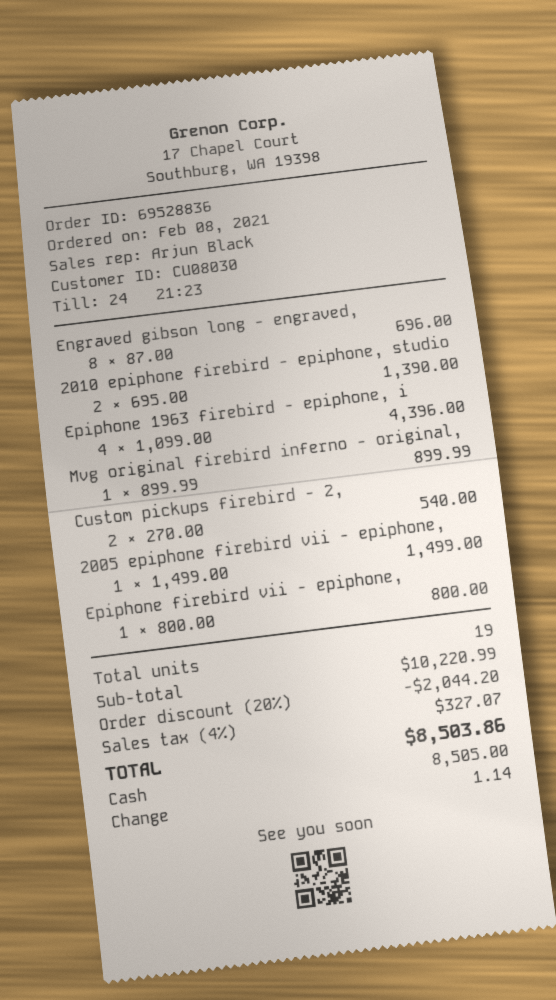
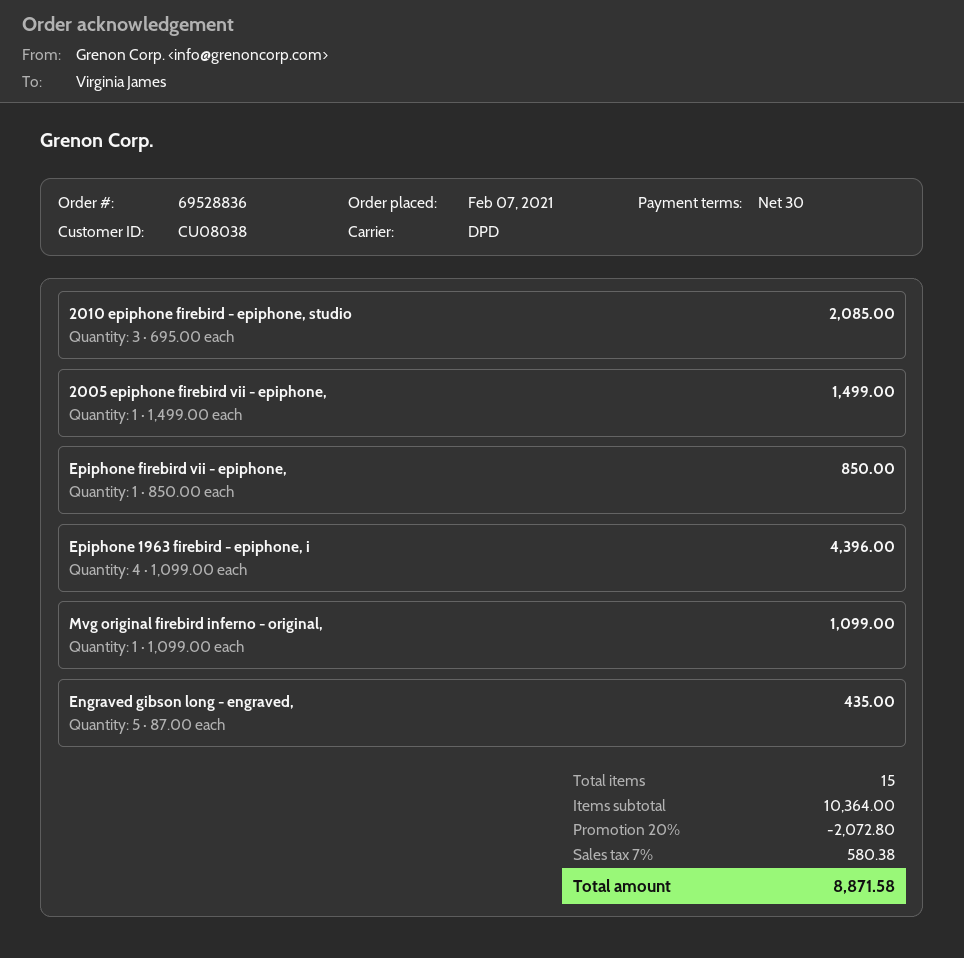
order date: 2021-02-08 -> 2021-02-07
customer number: CU08030 -> CU08038
Engraved gibson long - engraved,: 8 x 87.00 = 696.00 -> 5 x 87.00 = 435.00
2010 epiphone firebird - epiphone, studio: 2 x 695.00 = 1390.00 -> 3 x 695.00 = 2085.00
Mvg original firebird inferno - original,: 1 x 899.99 = 899.99 -> 1 x 1099.00 = 1099.00
Custom pickups firebird - 2,: 2 x 270.00 = 540.00 -> none
Epiphone firebird vii - epiphone,: 1 x 800.00 = 800.00 -> 1 x 850.00 = 850.00
total quantity: 19 -> 15
subtotal: 10220.99 -> 10364.00
discount: 20% = 2044.20 -> 20% = 2072.80
tax: 4% = 327.07 -> 7% = 580.38
total: 8503.86 -> 8871.58

